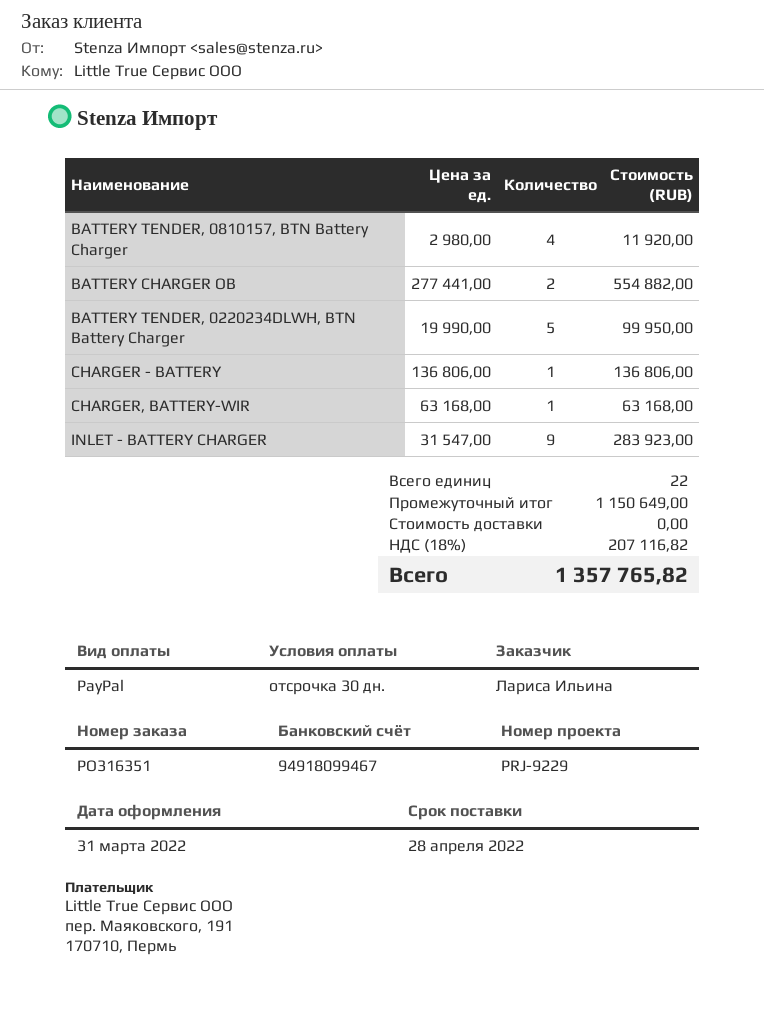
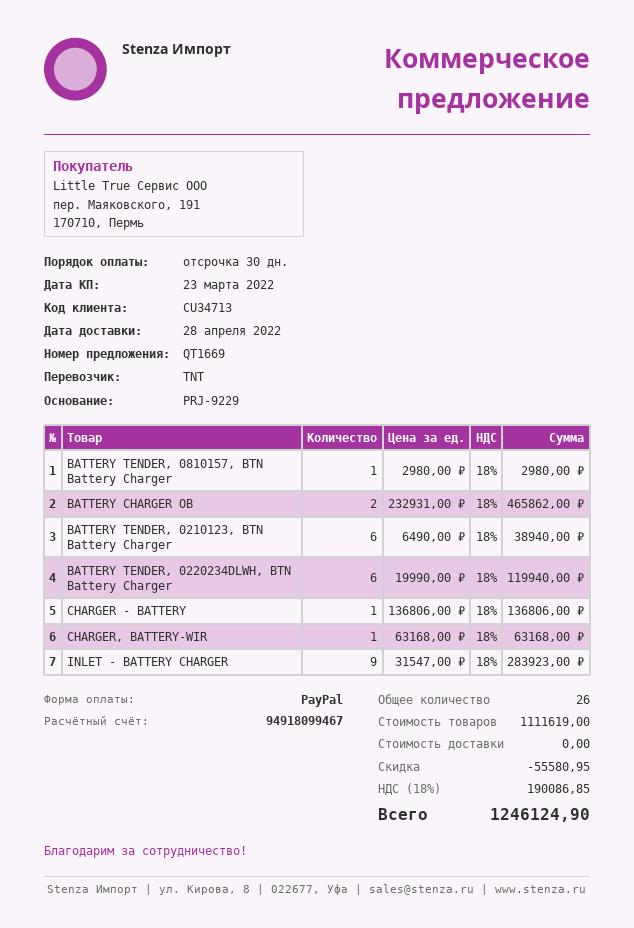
BATTERY TENDER, 0810157, BTN Battery Charger: 4 x 2980.00 = 11920.00 -> 1 x 2980.00 = 2980.00
BATTERY CHARGER OB: 2 x 277441.00 = 554882.00 -> 2 x 232931.00 = 465862.00
BATTERY TENDER, 0220234DLWH, BTN Battery Charger: 5 x 19990.00 = 99950.00 -> 6 x 19990.00 = 119940.00
BATTERY TENDER, 0210123, BTN Battery Charger: none -> 6 x 6490.00 = 38940.00
total quantity: 22 -> 26
subtotal: 1150649.00 -> 1111619.00
discount: none -> 55580.95
tax: 18% = 207116.82 -> 18% = 190086.85
total: 1357765.82 -> 1246124.90

